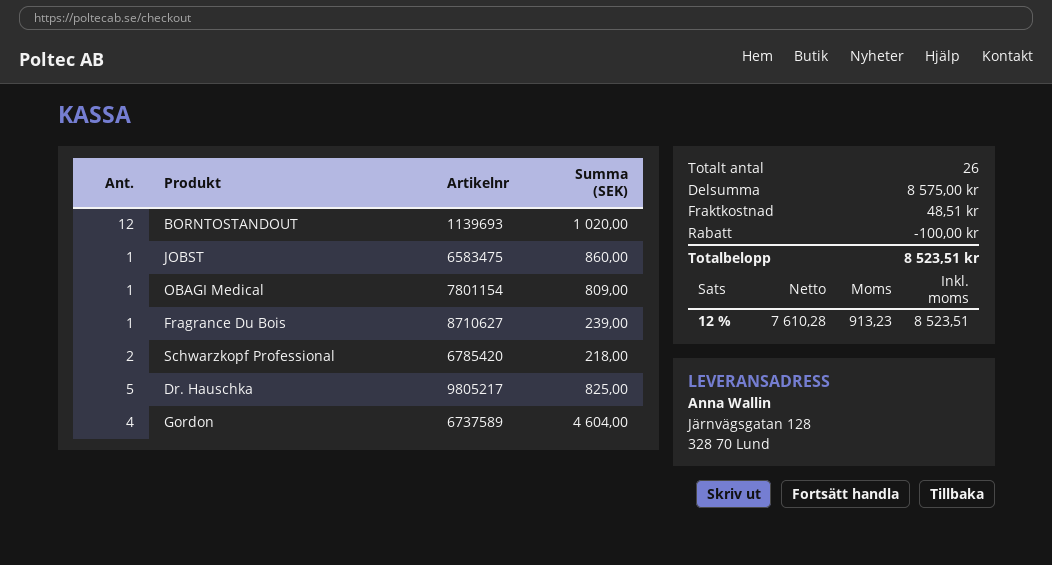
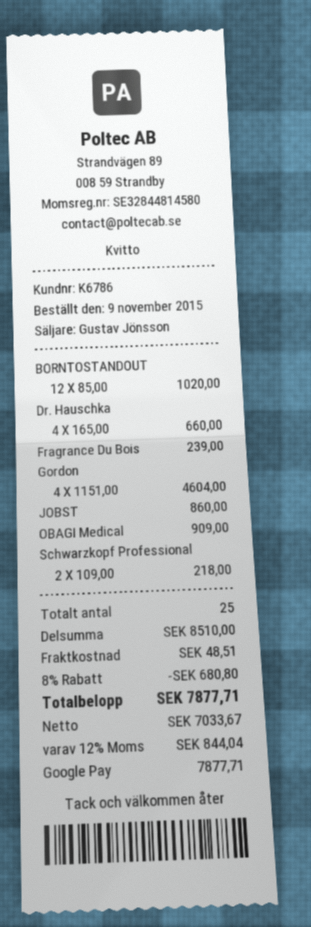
OBAGI Medical: 1 for 809.00 -> 1 for 909.00
Dr. Hauschka: 5 for 825.00 -> 4 for 660.00
total quantity: 26 -> 25
subtotal: 8575.00 -> 8510.00
discount: 100.00 -> 680.80
net: 7610.28 -> 7033.67
tax: 12% = 913.23 -> 12% = 844.04
total: 8523.51 -> 7877.71

